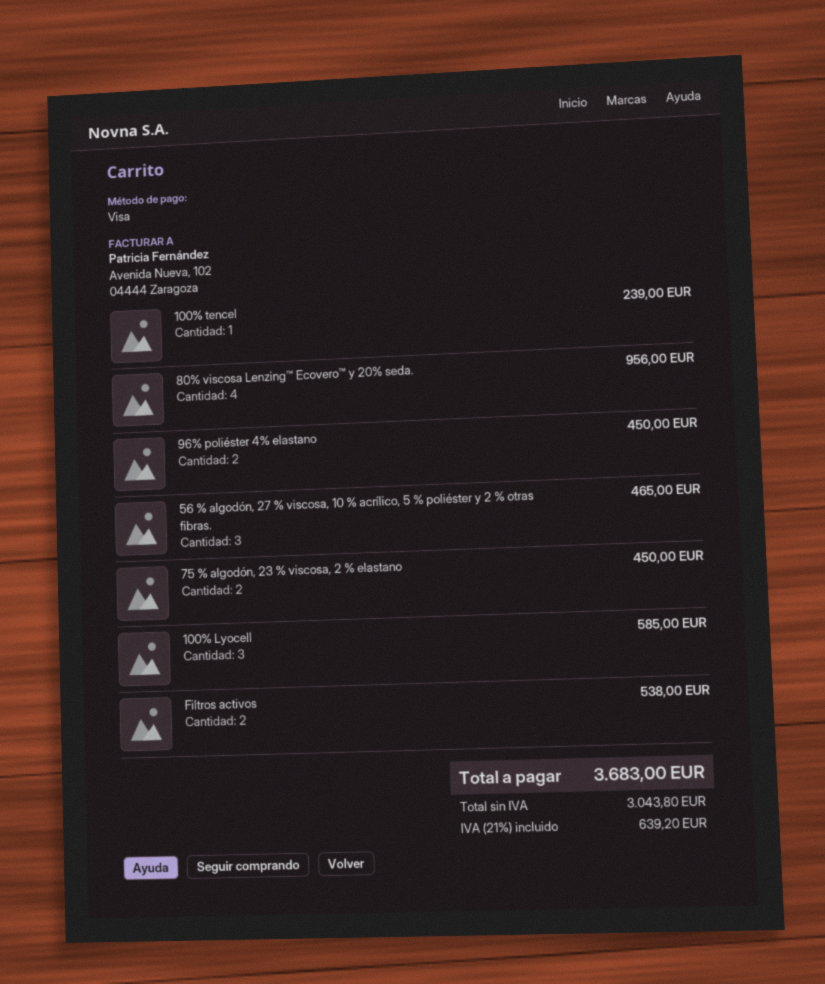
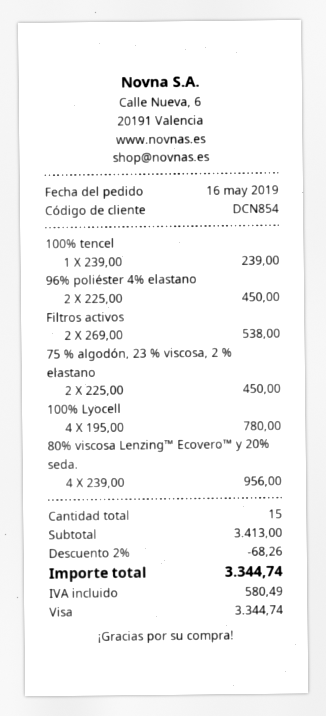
56 % algodón, 27 % viscosa, 10 % acrílico, 5 % poliéster y 2 % otras fibras.: 3 for 465.00 -> none
100% Lyocell: 3 for 585.00 -> 4 for 780.00
discount: none -> 2% = 68.26
tax: 639.20 -> 580.49
total: 3683.00 -> 3344.74

